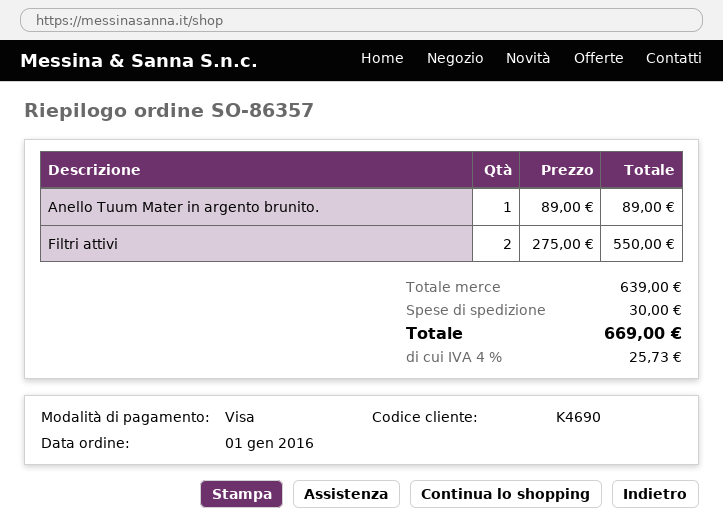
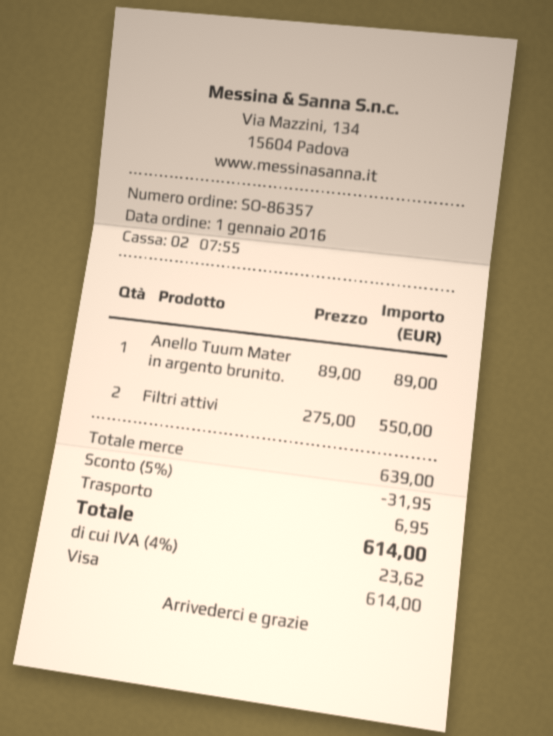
discount: none -> 5% = 31.95
shipping: 30.00 -> 6.95
tax: 4% = 25.73 -> 4% = 23.62
total: 669.00 -> 614.00

